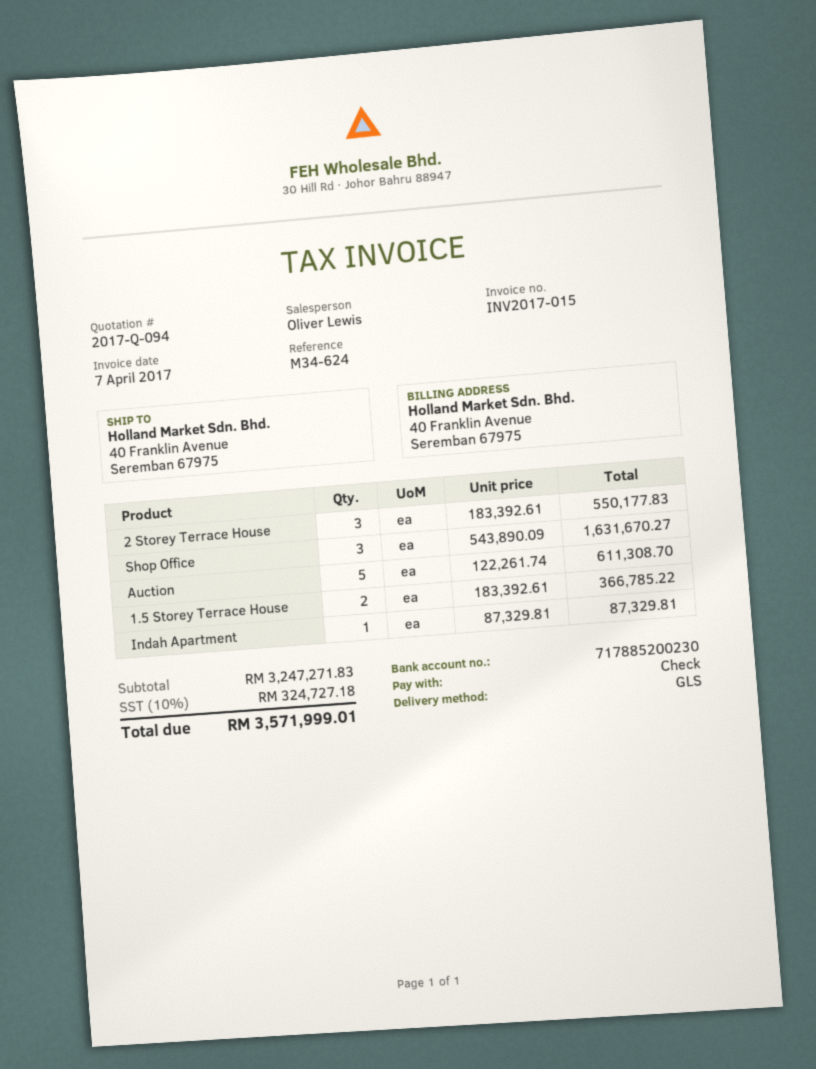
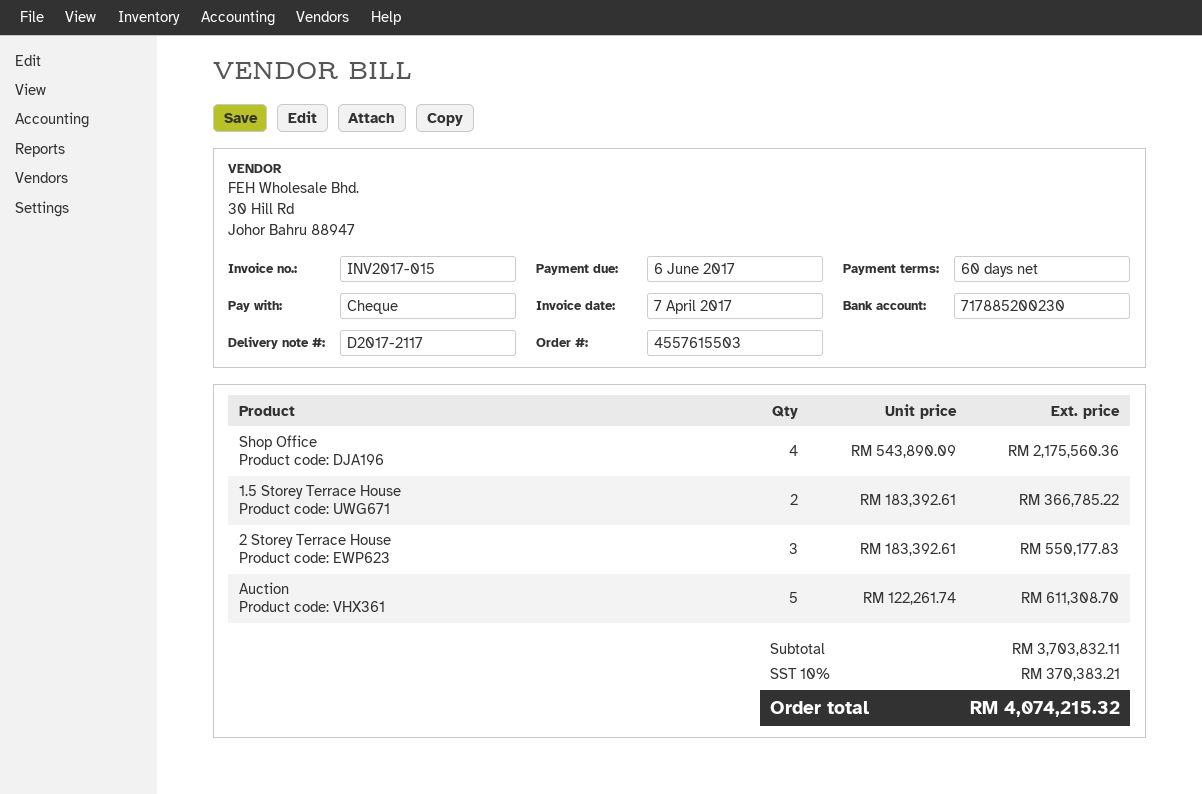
Shop Office: 3 x 543890.09 = 1631670.27 -> 4 x 543890.09 = 2175560.36
Indah Apartment: 1 x 87329.81 = 87329.81 -> none
subtotal: 3247271.83 -> 3703832.11
tax: 10% = 324727.18 -> 10% = 370383.21
total: 3571999.01 -> 4074215.32

